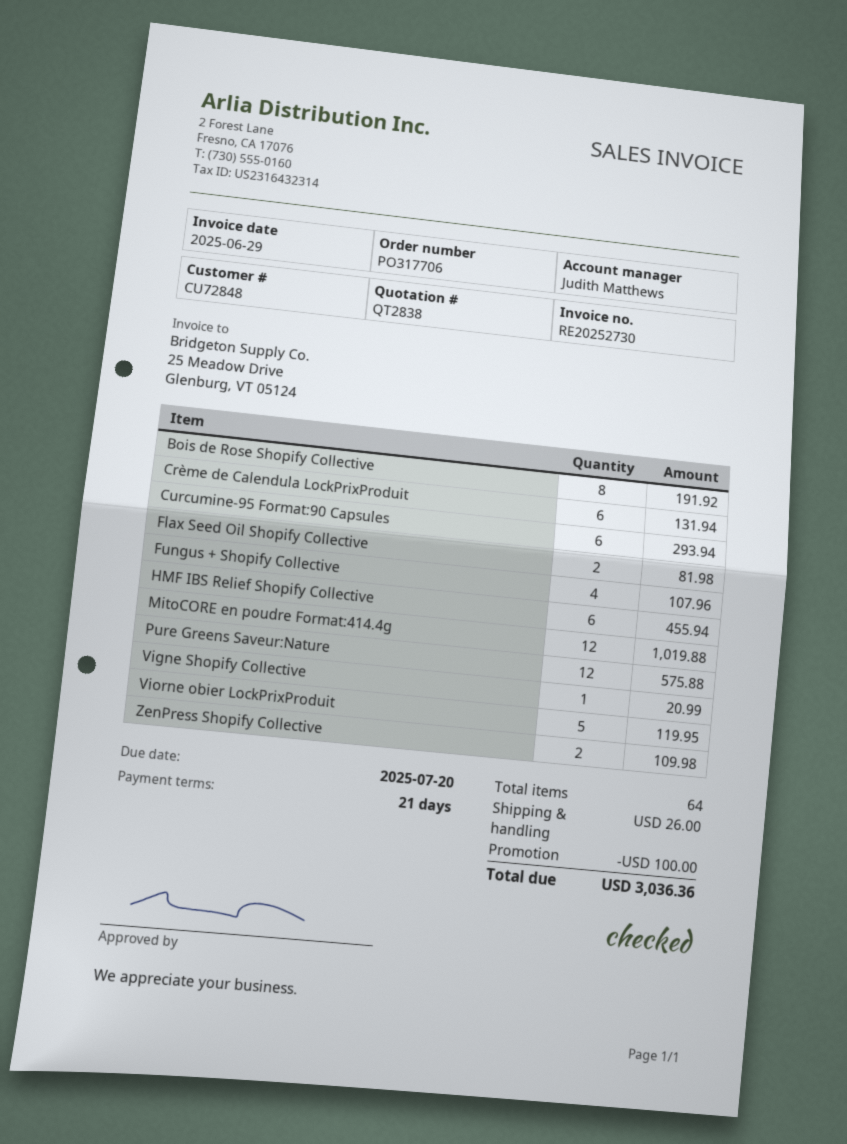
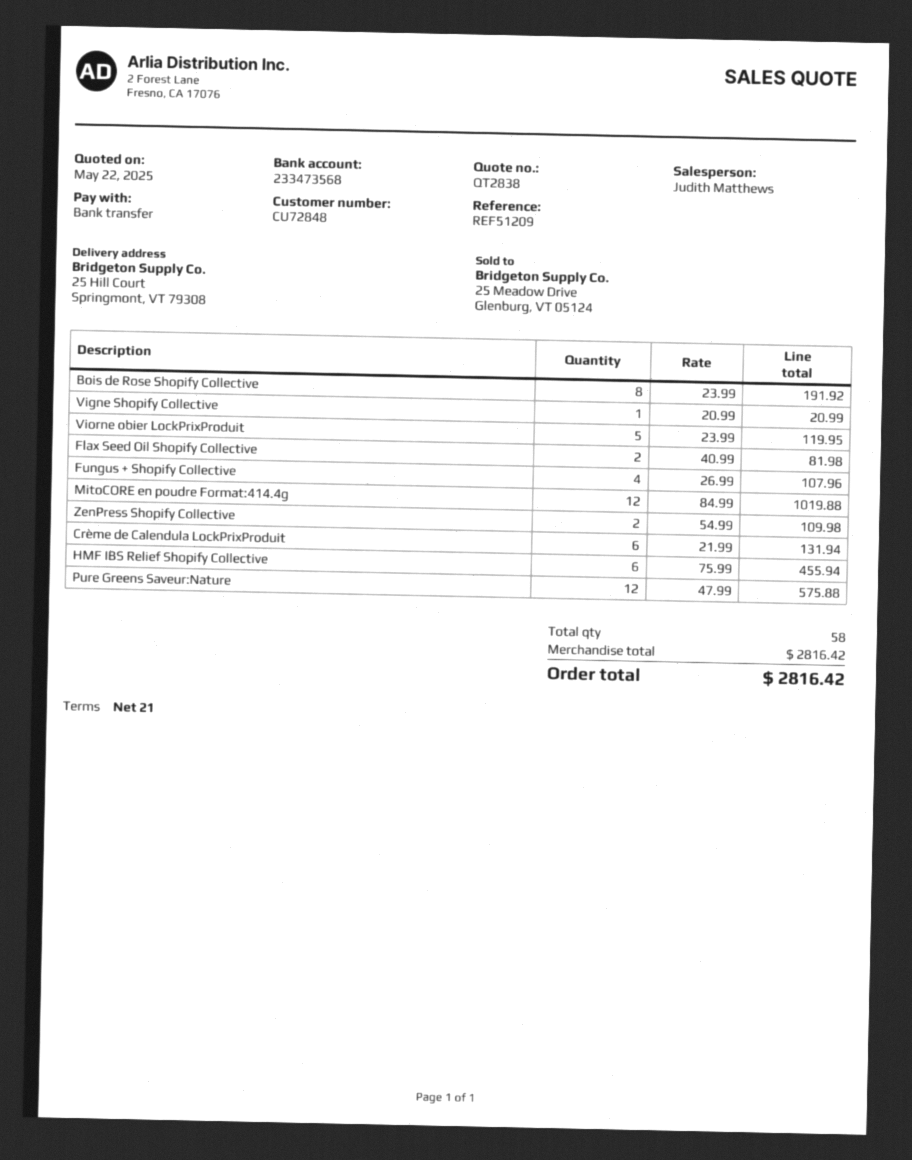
Curcumine-95 Format:90 Capsules: 6 for 293.94 -> none
total quantity: 64 -> 58
discount: 100.00 -> none
shipping: 26.00 -> none
total: 3036.36 -> 2816.42

